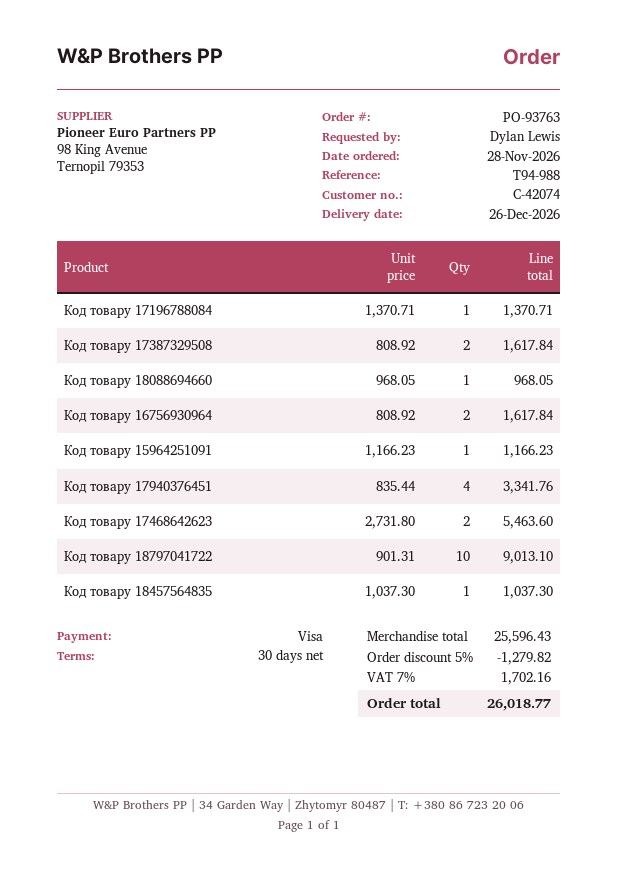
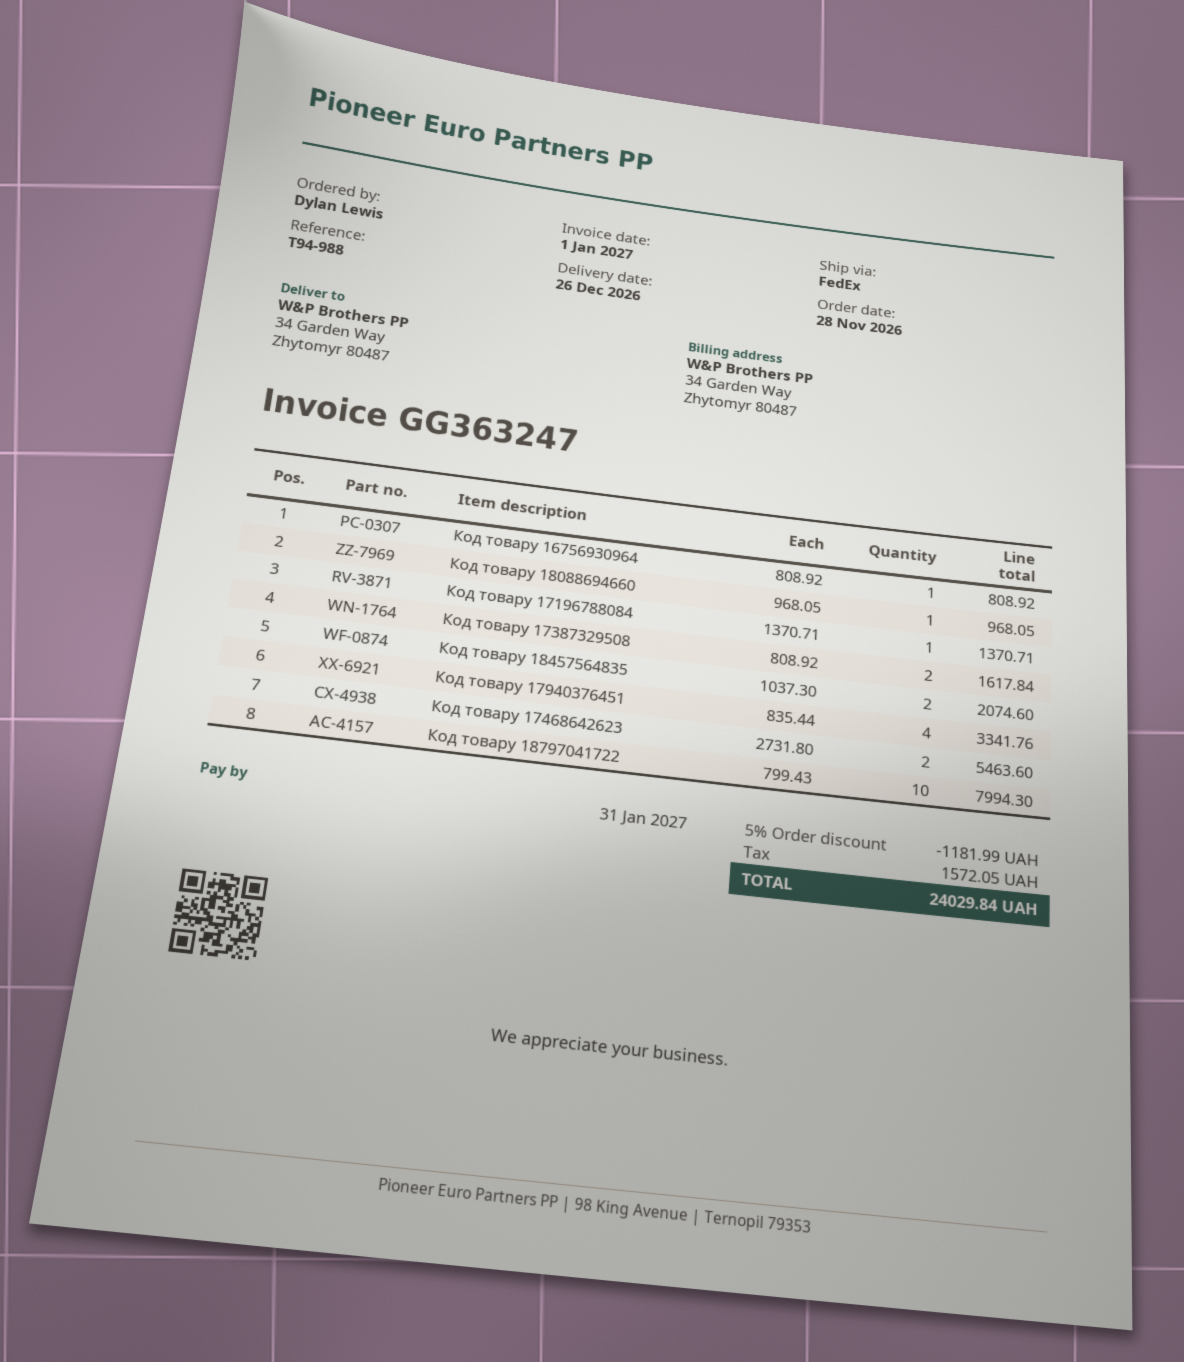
Код товару 16756930964: 2 x 808.92 = 1617.84 -> 1 x 808.92 = 808.92
Код товару 15964251091: 1 x 1166.23 = 1166.23 -> none
Код товару 18797041722: 10 x 901.31 = 9013.10 -> 10 x 799.43 = 7994.30
Код товару 18457564835: 1 x 1037.30 = 1037.30 -> 2 x 1037.30 = 2074.60
discount: 5% = 1279.82 -> 5% = 1181.99
tax: 1702.16 -> 1572.05
total: 26018.77 -> 24029.84

